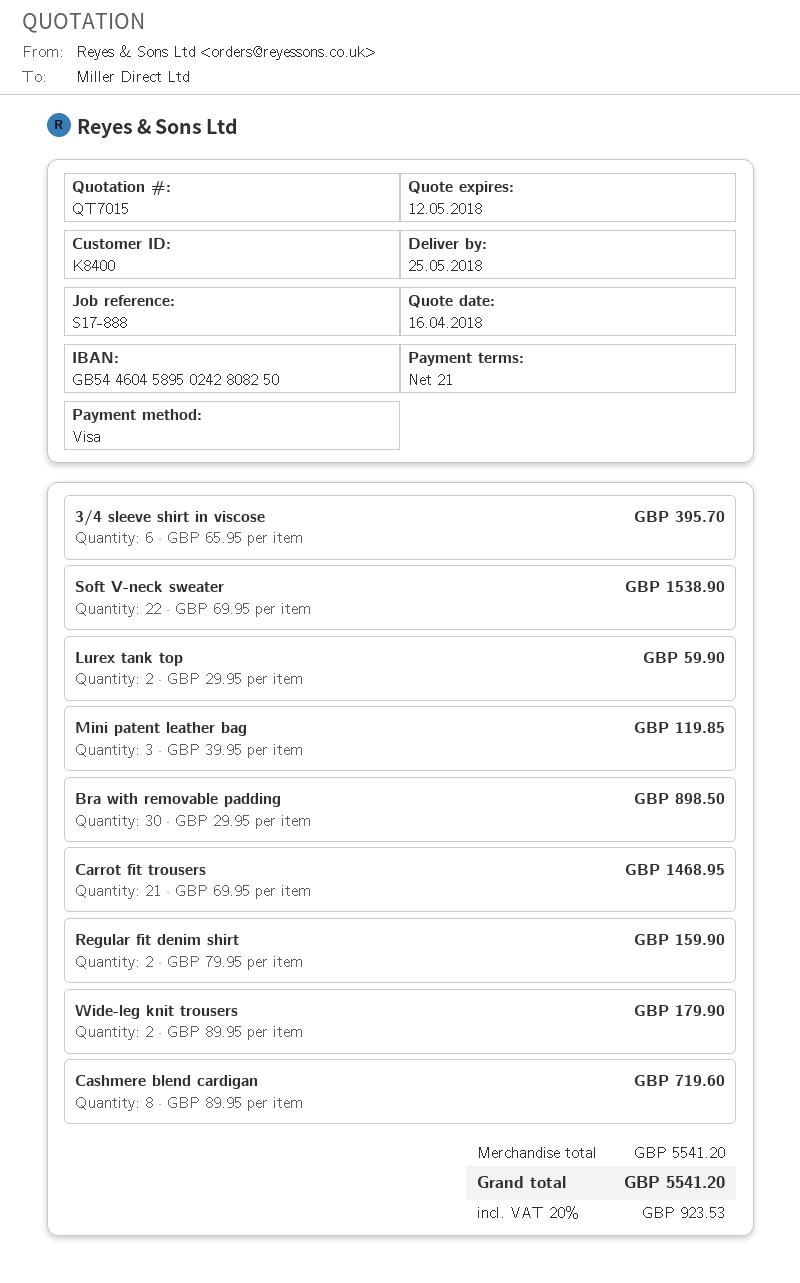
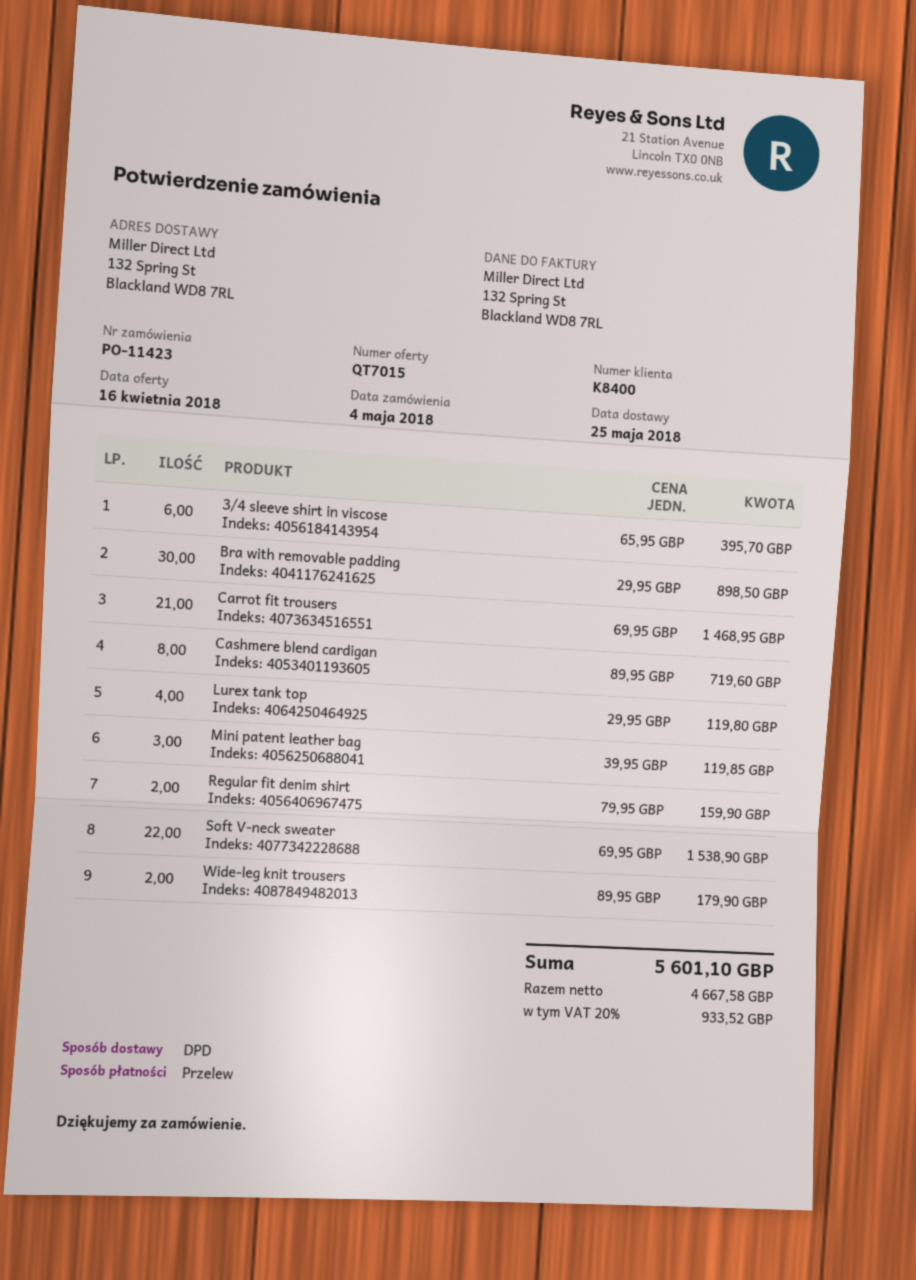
payment method: Visa -> bank transfer
Lurex tank top: 2 x 29.95 = 59.90 -> 4 x 29.95 = 119.80
tax: 20% = 923.53 -> 20% = 933.52
total: 5541.20 -> 5601.10

